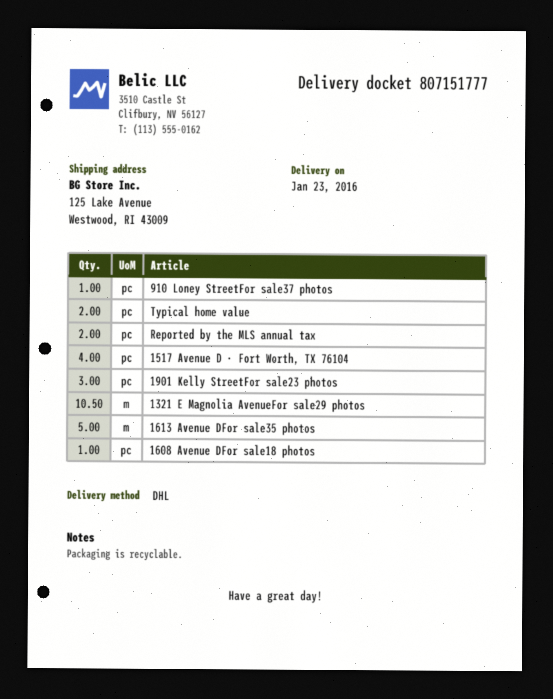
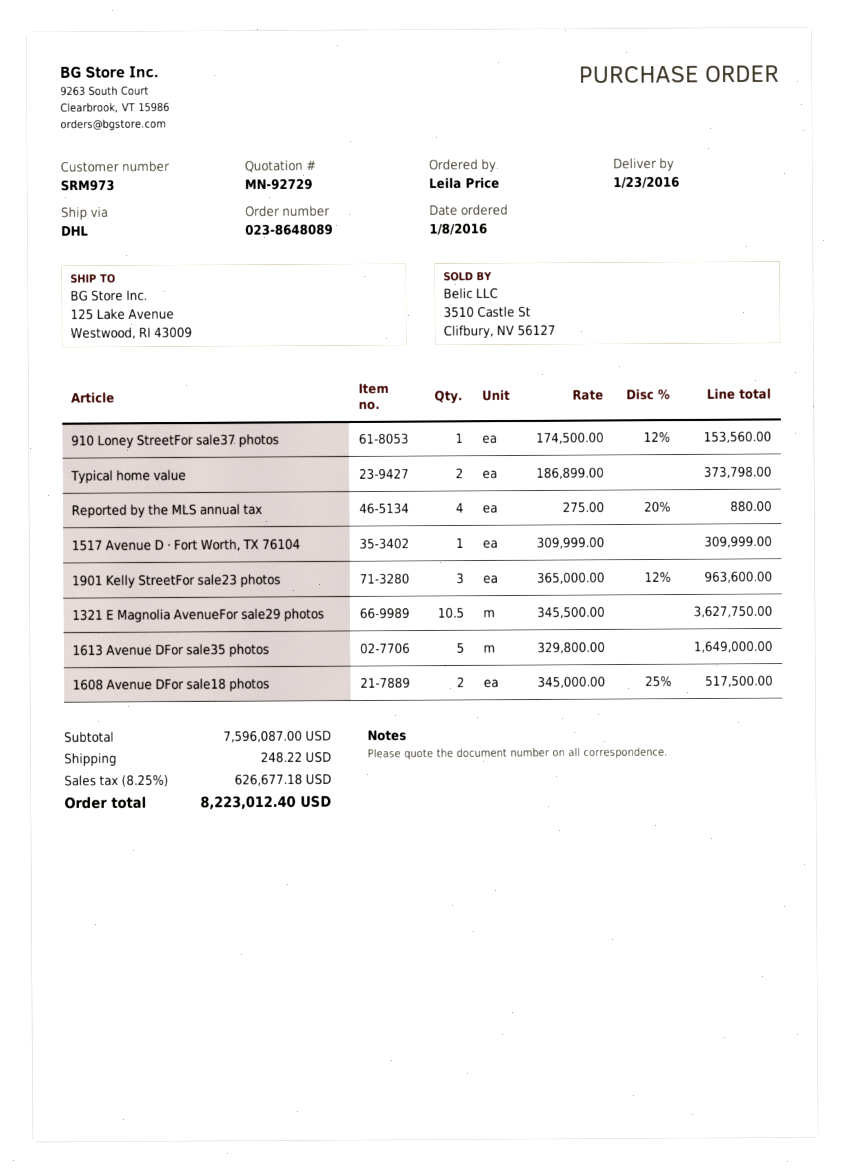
Reported by the MLS annual tax: 2 -> 4
1517 Avenue D · Fort Worth, TX 76104: 4 -> 1
1608 Avenue DFor sale18 photos: 1 -> 2

